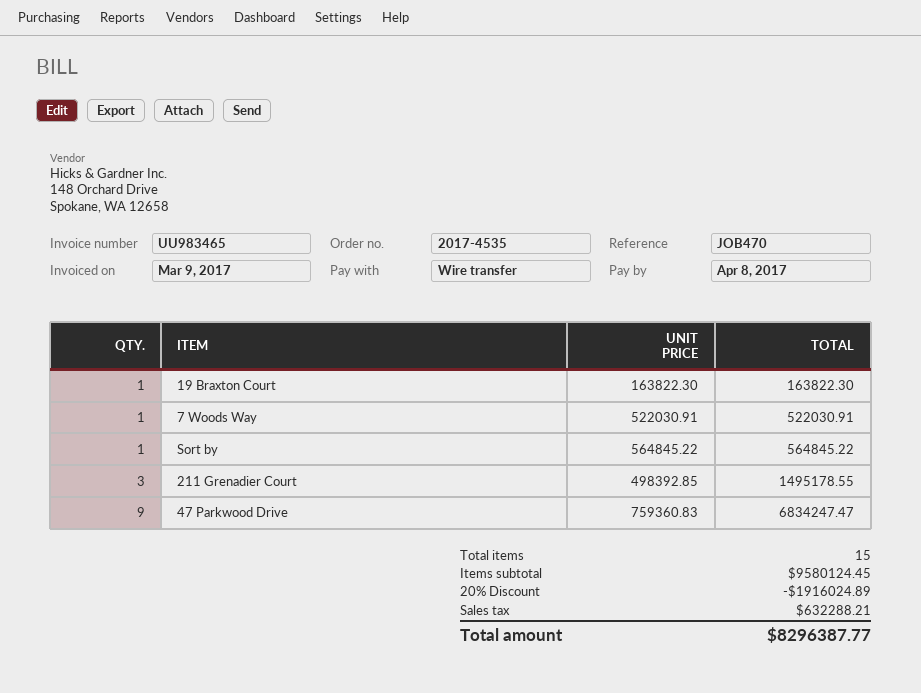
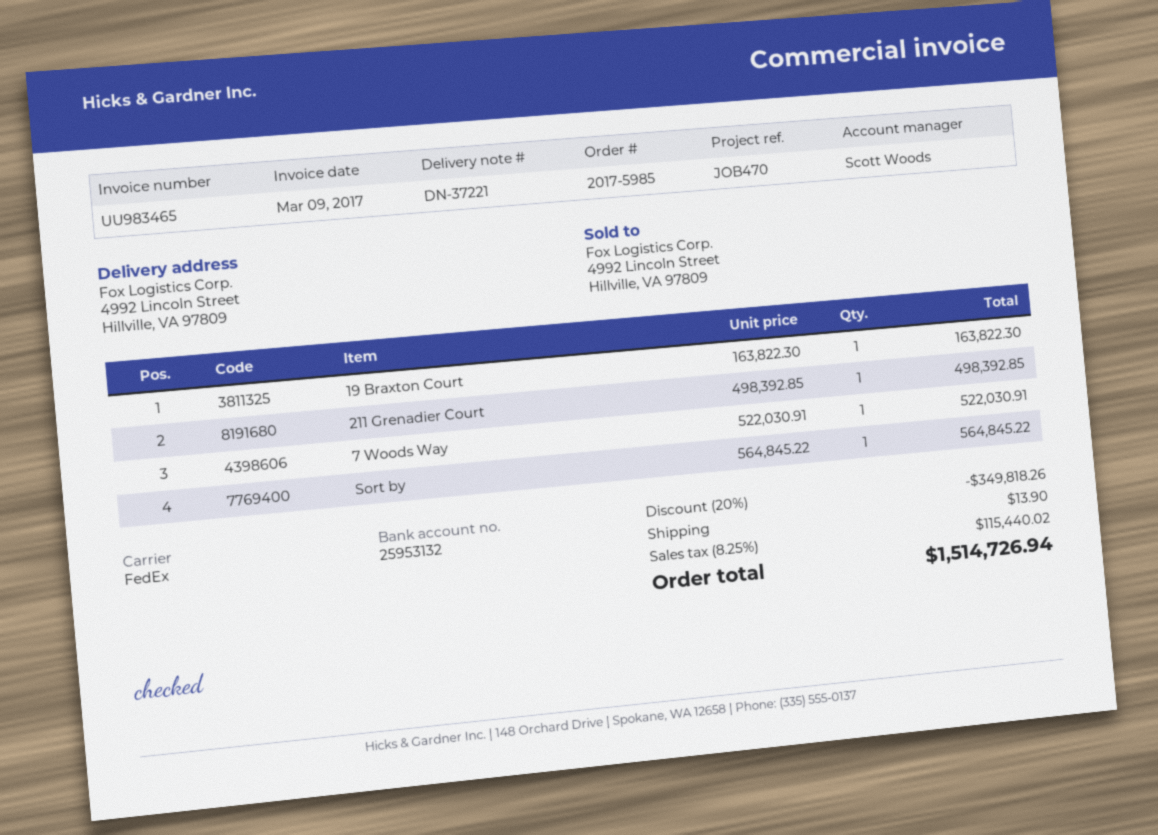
order number: 2017-4535 -> 2017-5985
211 Grenadier Court: 3 x 498392.85 = 1495178.55 -> 1 x 498392.85 = 498392.85
47 Parkwood Drive: 9 x 759360.83 = 6834247.47 -> none
discount: 20% = 1916024.89 -> 20% = 349818.26
shipping: none -> 13.90
tax: 632288.21 -> 115440.02
total: 8296387.77 -> 1514726.94

